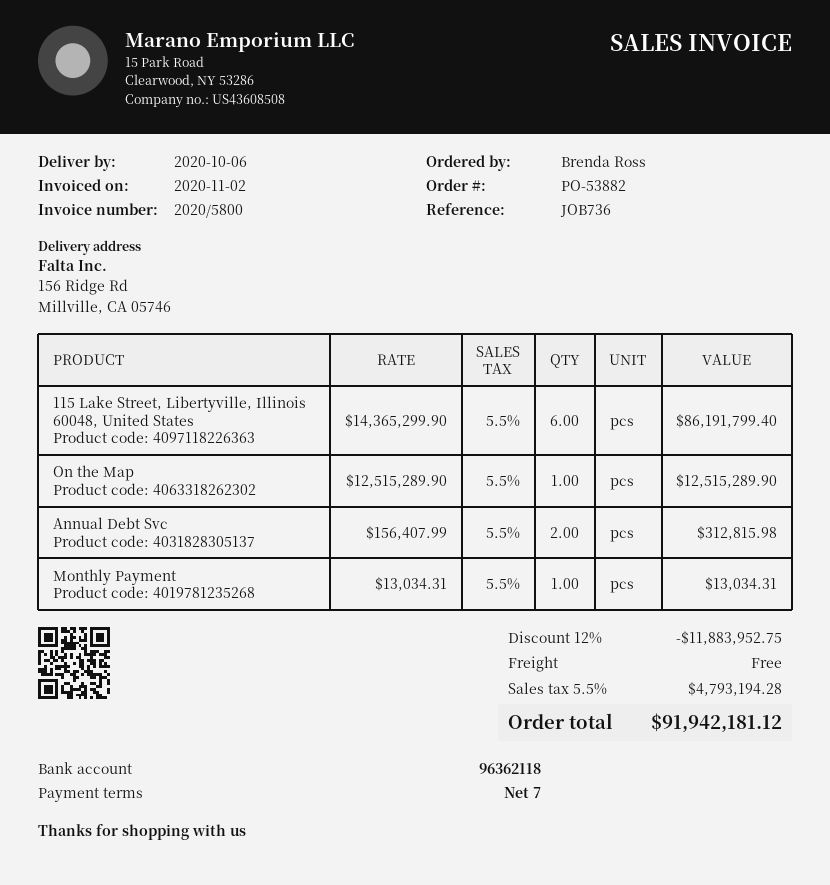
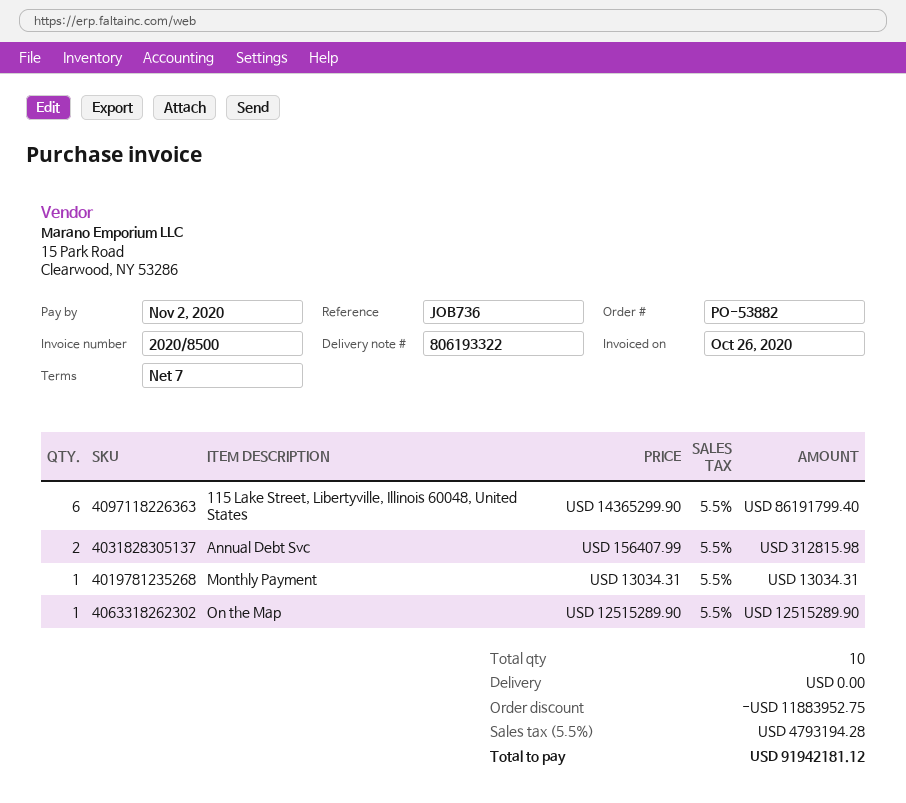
invoice number: 2020/5800 -> 2020/8500
invoice date: 2020-11-02 -> 2020-10-26

